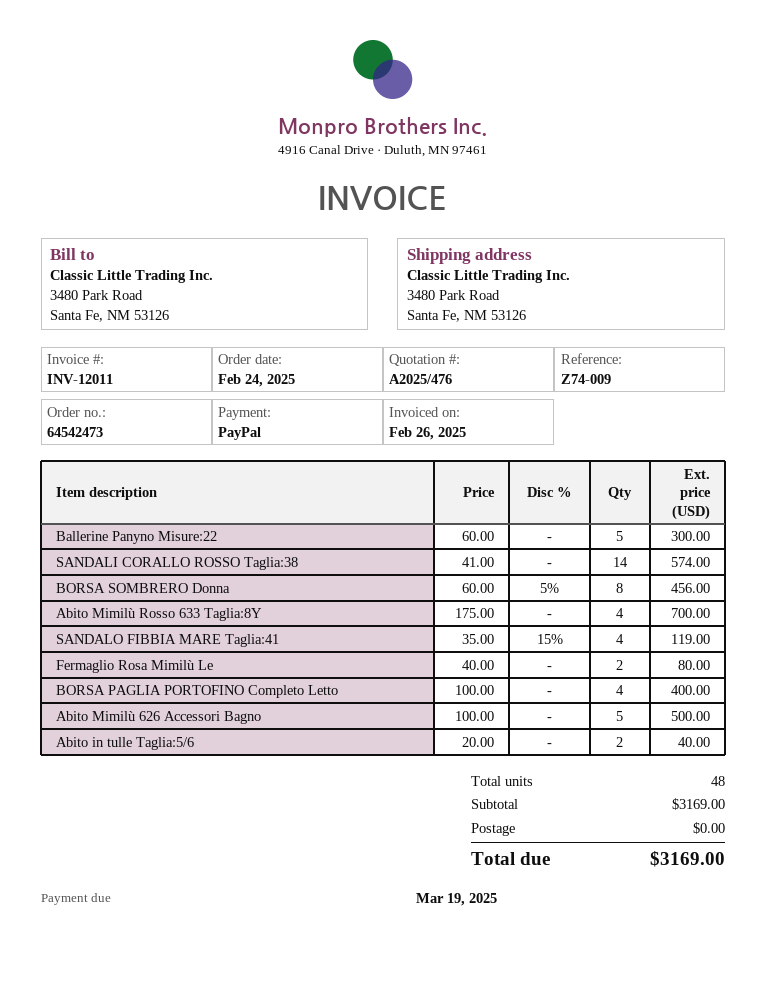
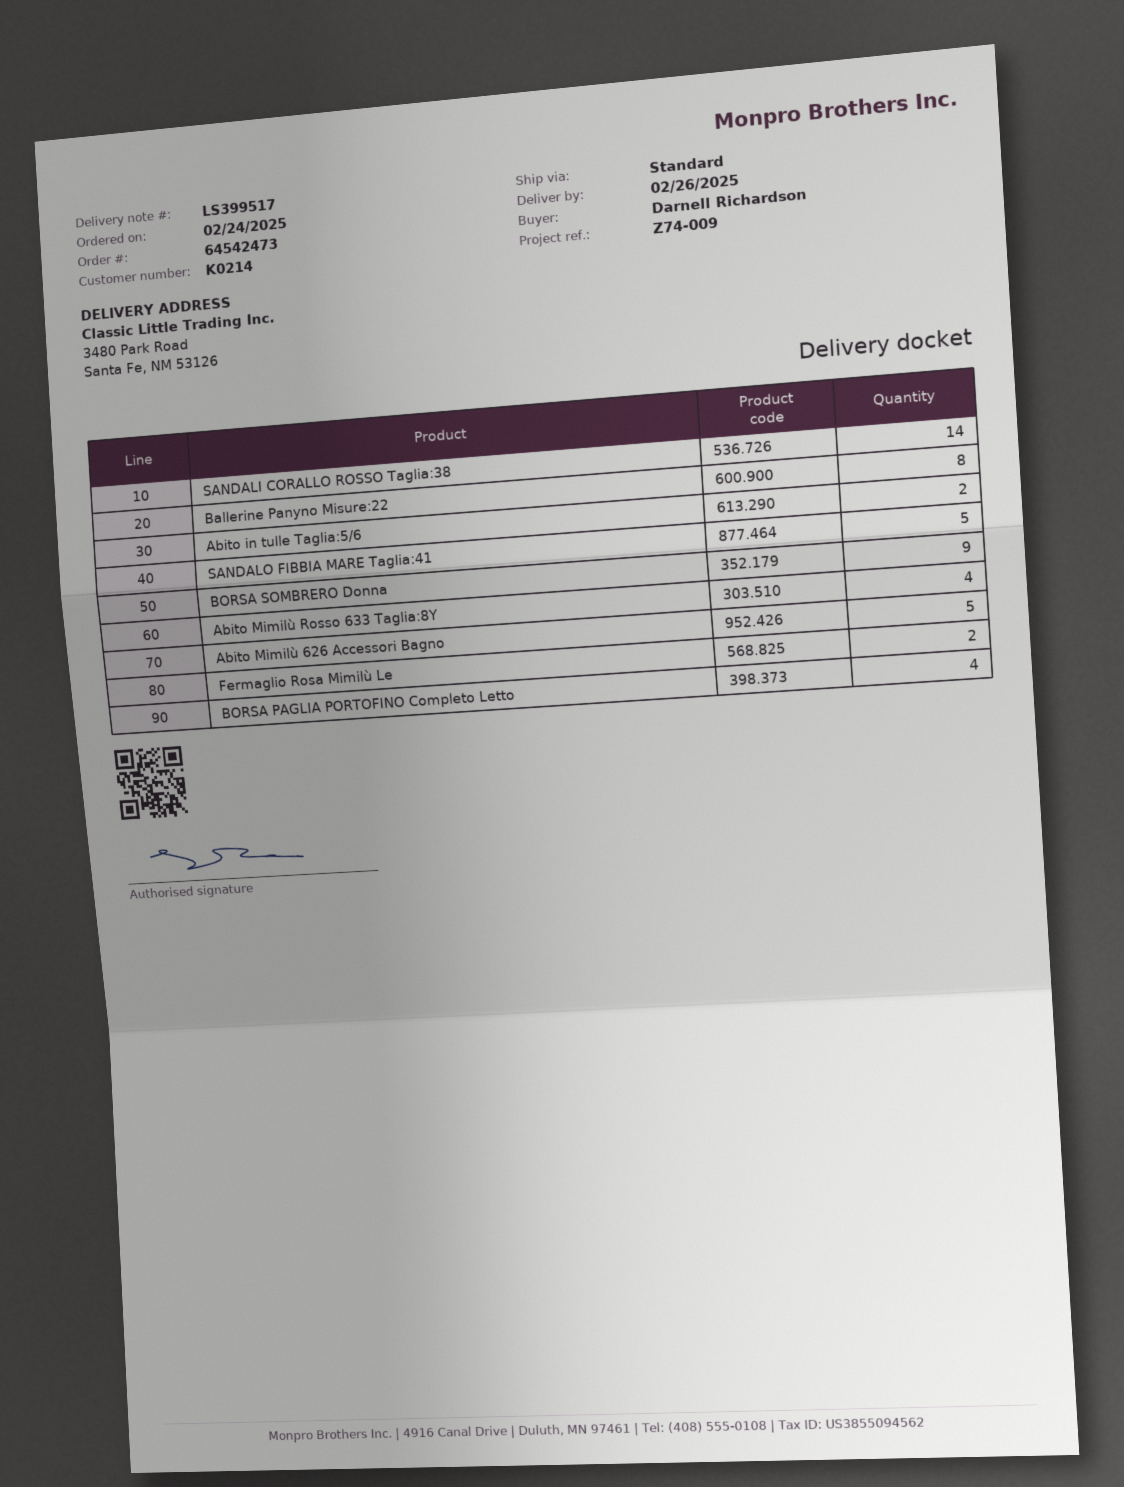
Ballerine Panyno Misure:22: 5 -> 8
BORSA SOMBRERO Donna: 8 -> 9
SANDALO FIBBIA MARE Taglia:41: 4 -> 5

